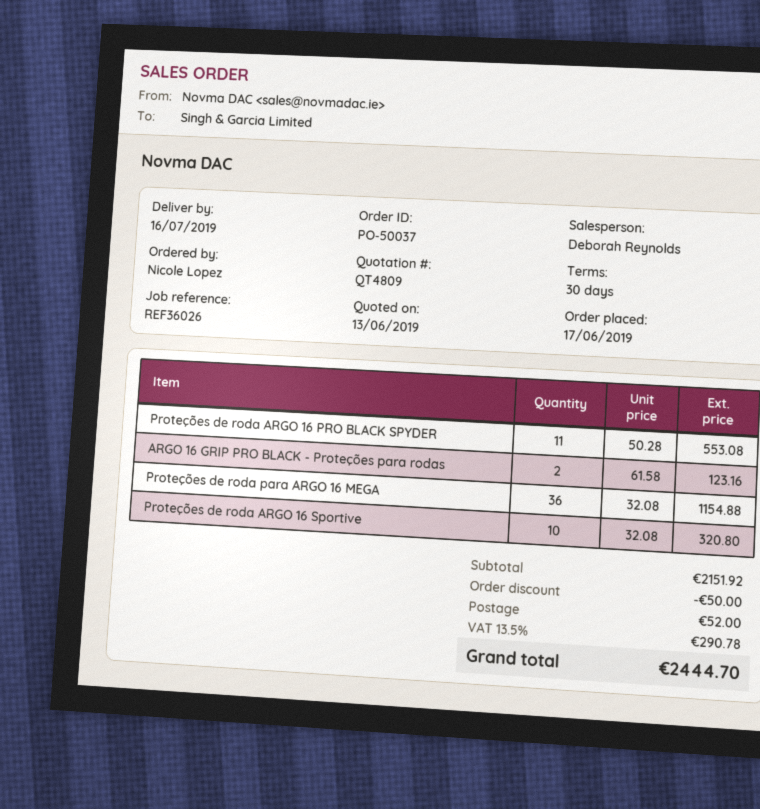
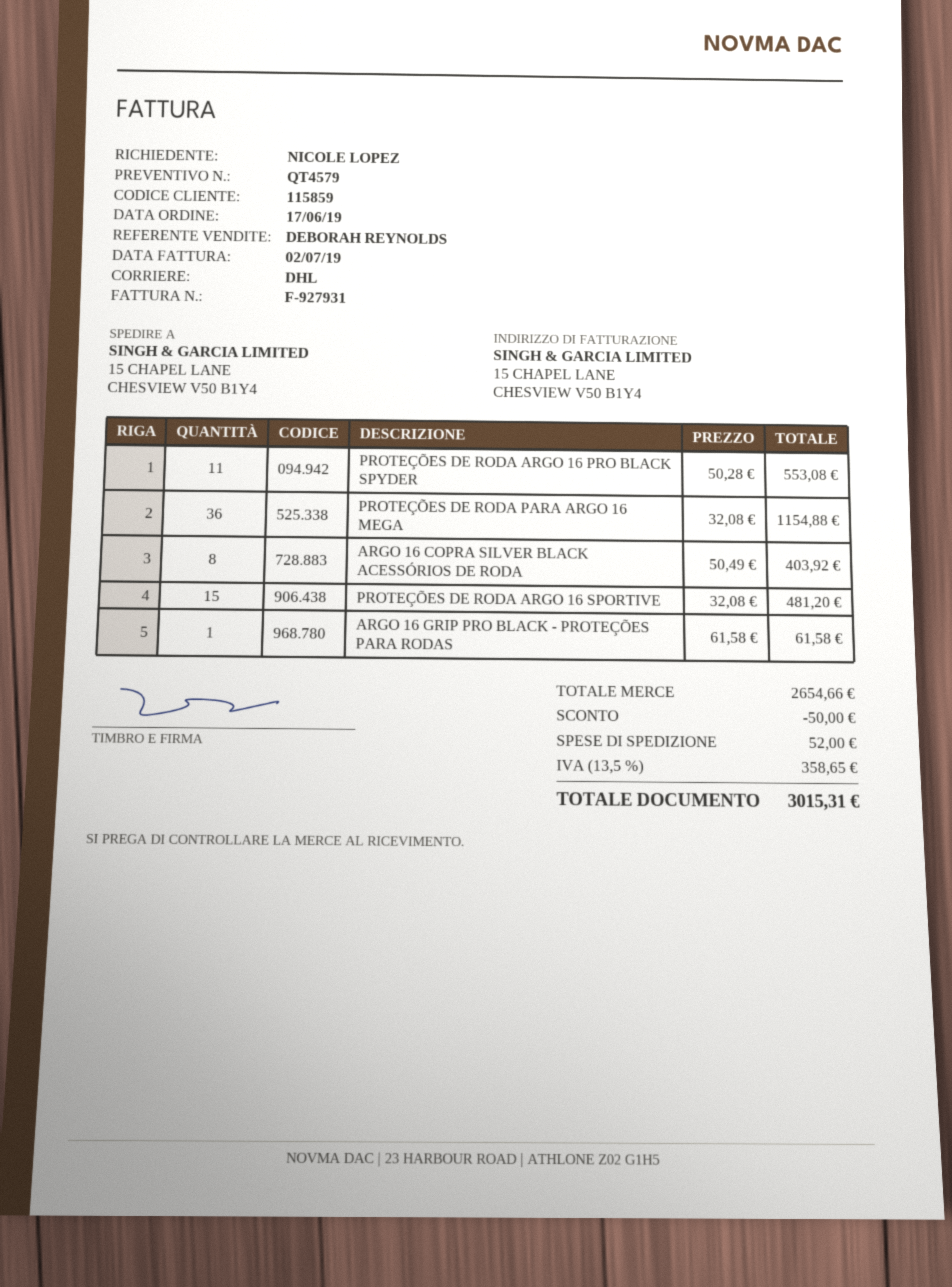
quote number: QT4809 -> QT4579
ARGO 16 GRIP PRO BLACK - Proteções para rodas: 2 x 61.58 = 123.16 -> 1 x 61.58 = 61.58
Proteções de roda ARGO 16 Sportive: 10 x 32.08 = 320.80 -> 15 x 32.08 = 481.20
ARGO 16 COPRA SILVER BLACK ACESSÓRIOS DE RODA: none -> 8 x 50.49 = 403.92
subtotal: 2151.92 -> 2654.66
tax: 13.5% = 290.78 -> 13.5% = 358.65
total: 2444.70 -> 3015.31

